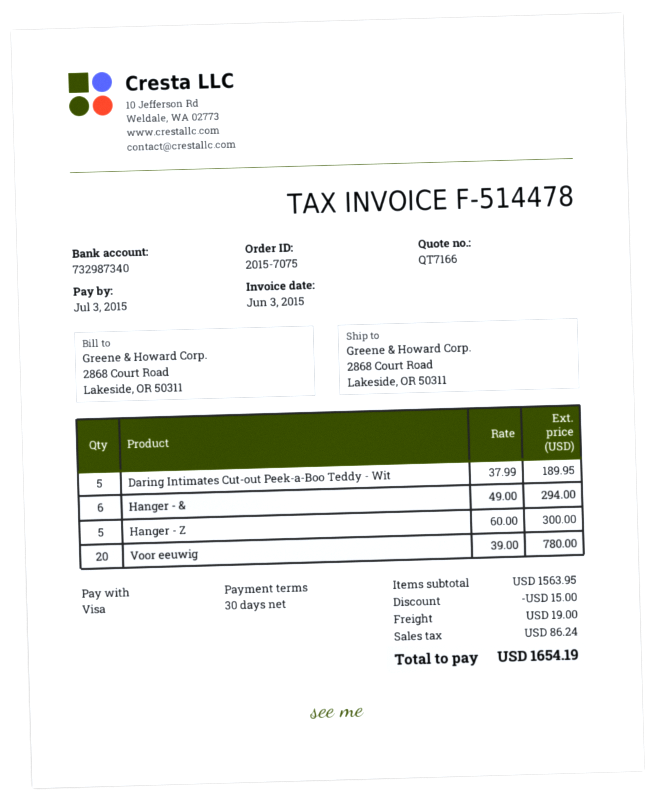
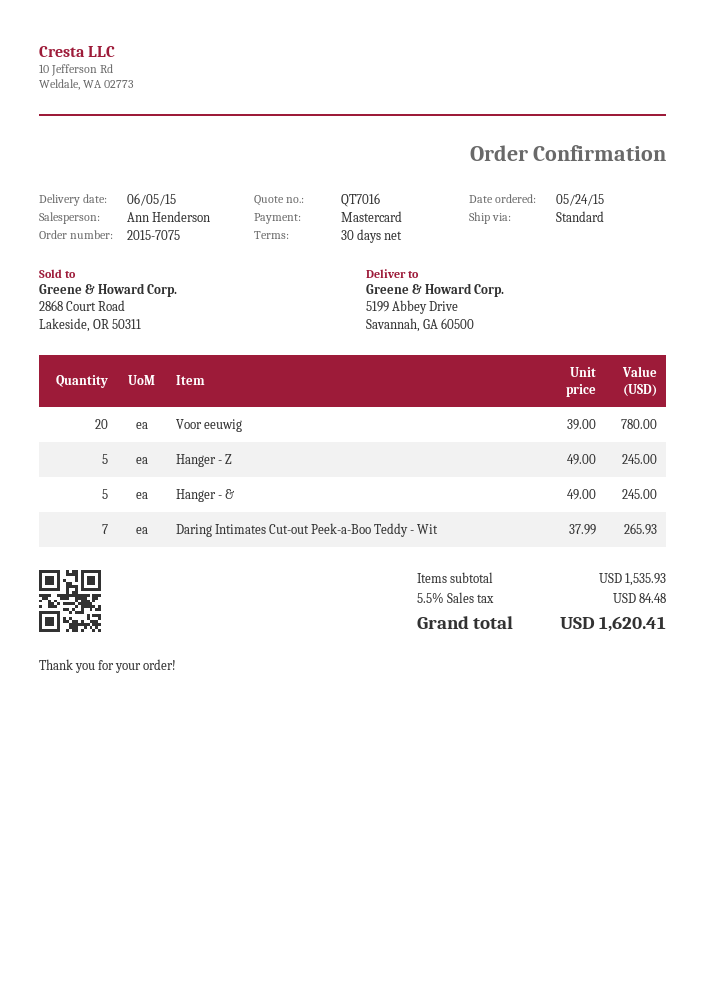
quote number: QT7166 -> QT7016
payment method: Visa -> Mastercard
ship to: 2868 Court Road, Lakeside, OR 50311 -> 5199 Abbey Drive, Savannah, GA 60500
Daring Intimates Cut-out Peek-a-Boo Teddy - Wit: 5 x 37.99 = 189.95 -> 7 x 37.99 = 265.93
Hanger - &: 6 x 49.00 = 294.00 -> 5 x 49.00 = 245.00
Hanger - Z: 5 x 60.00 = 300.00 -> 5 x 49.00 = 245.00
subtotal: 1563.95 -> 1535.93
discount: 15.00 -> none
shipping: 19.00 -> none
tax: 86.24 -> 84.48
total: 1654.19 -> 1620.41

